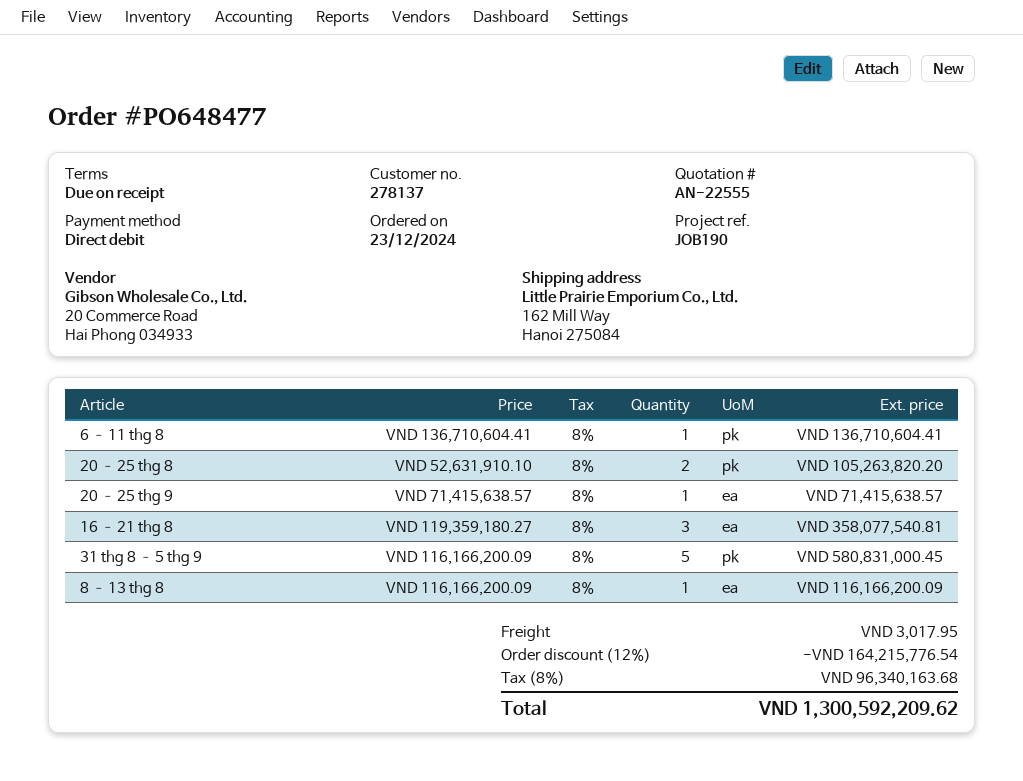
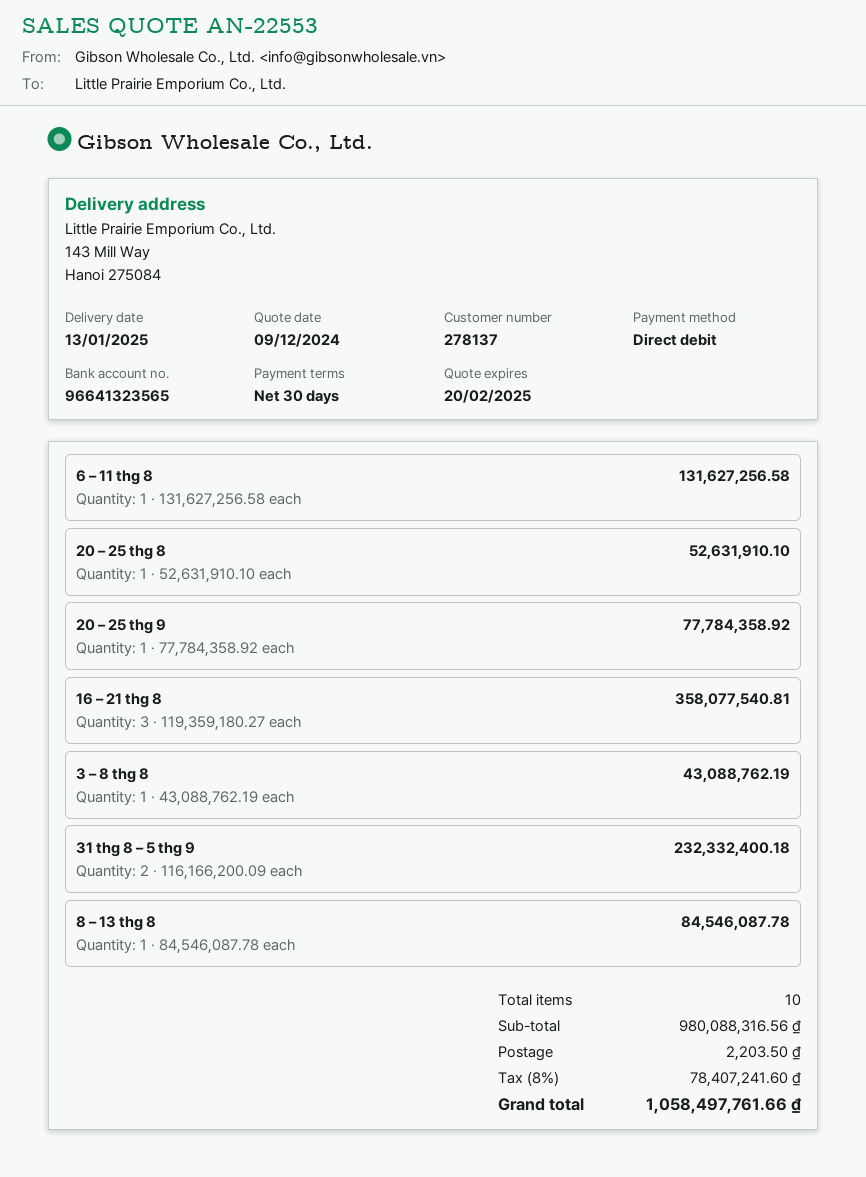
quote number: AN-22555 -> AN-22553
payment terms: on receipt -> 30 days
ship to: 162 Mill Way, Hanoi 275084 -> 143 Mill Way, Hanoi 275084
6 – 11 thg 8: 1 x 136710604.41 = 136710604.41 -> 1 x 131627256.58 = 131627256.58
20 – 25 thg 8: 2 x 52631910.10 = 105263820.20 -> 1 x 52631910.10 = 52631910.10
20 – 25 thg 9: 1 x 71415638.57 = 71415638.57 -> 1 x 77784358.92 = 77784358.92
31 thg 8 – 5 thg 9: 5 x 116166200.09 = 580831000.45 -> 2 x 116166200.09 = 232332400.18
8 – 13 thg 8: 1 x 116166200.09 = 116166200.09 -> 1 x 84546087.78 = 84546087.78
3 – 8 thg 8: none -> 1 x 43088762.19 = 43088762.19
discount: 12% = 164215776.54 -> none
shipping: 3017.95 -> 2203.50
tax: 8% = 96340163.68 -> 8% = 78407241.60
total: 1300592209.62 -> 1058497761.66

